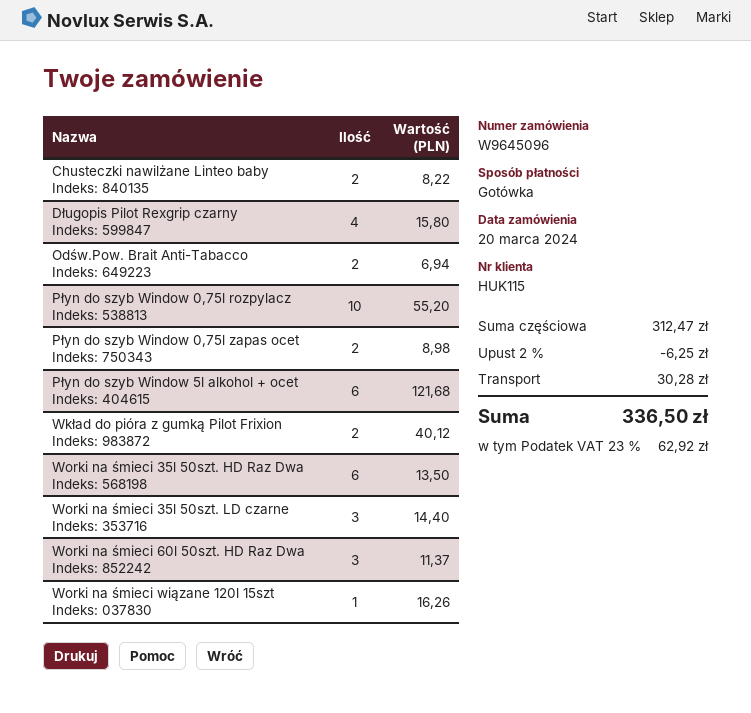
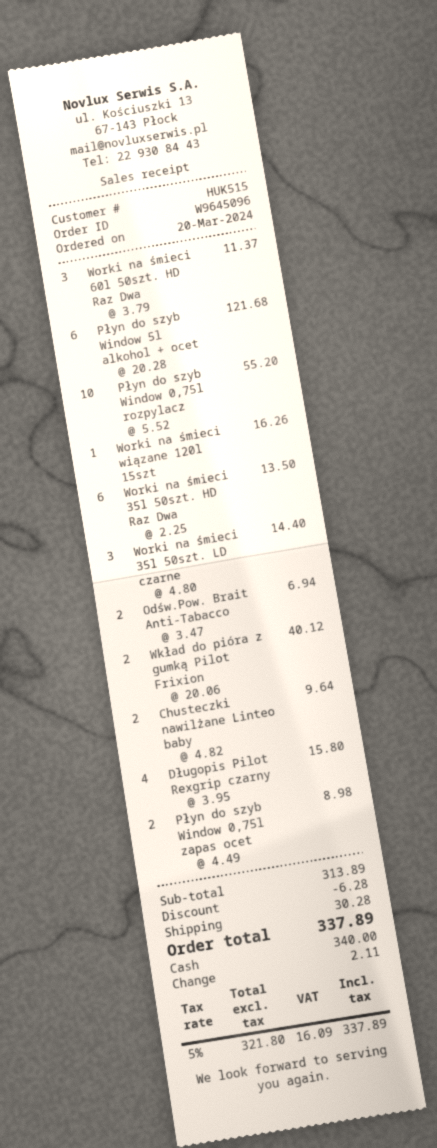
customer number: HUK115 -> HUK515
Chusteczki nawilżane Linteo baby: 2 for 8.22 -> 2 for 9.64
subtotal: 312.47 -> 313.89
discount: 6.25 -> 6.28
tax: 23% = 62.92 -> 5% = 16.09
total: 336.50 -> 337.89

